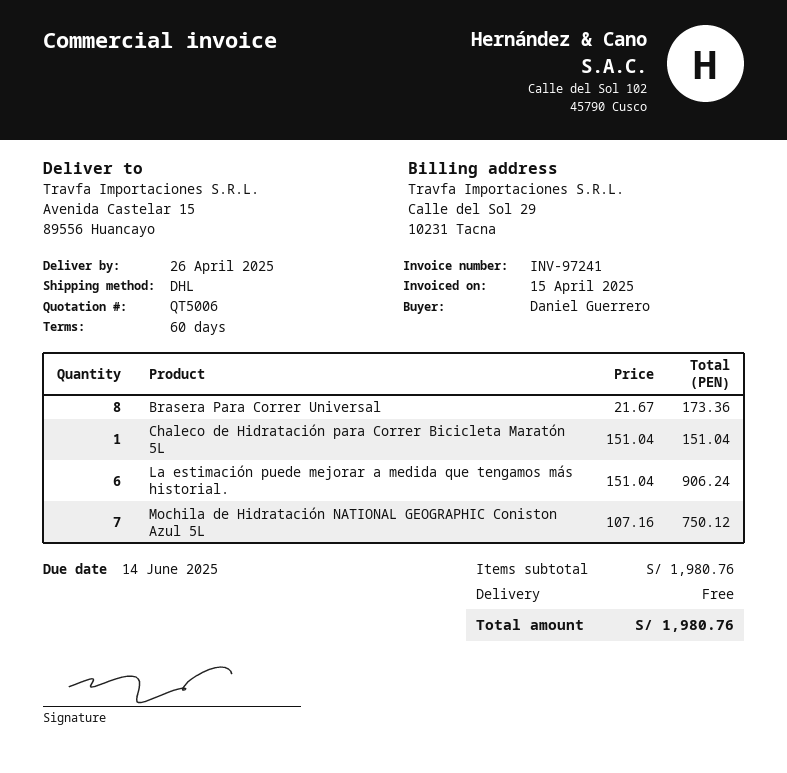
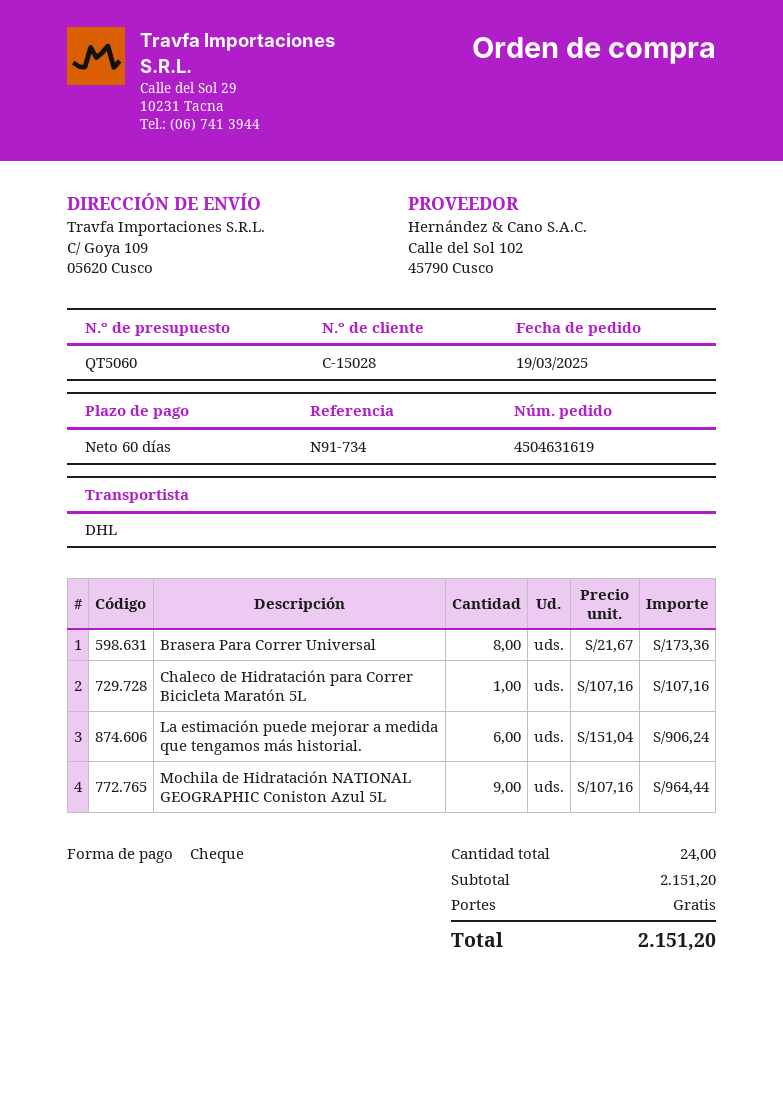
quote number: QT5006 -> QT5060
ship to: Avenida Castelar 15, 89556 Huancayo -> C/ Goya 109, 05620 Cusco
Chaleco de Hidratación para Correr Bicicleta Maratón 5L: 1 x 151.04 = 151.04 -> 1 x 107.16 = 107.16
Mochila de Hidratación NATIONAL GEOGRAPHIC Coniston Azul 5L: 7 x 107.16 = 750.12 -> 9 x 107.16 = 964.44
subtotal: 1980.76 -> 2151.20
total: 1980.76 -> 2151.20

